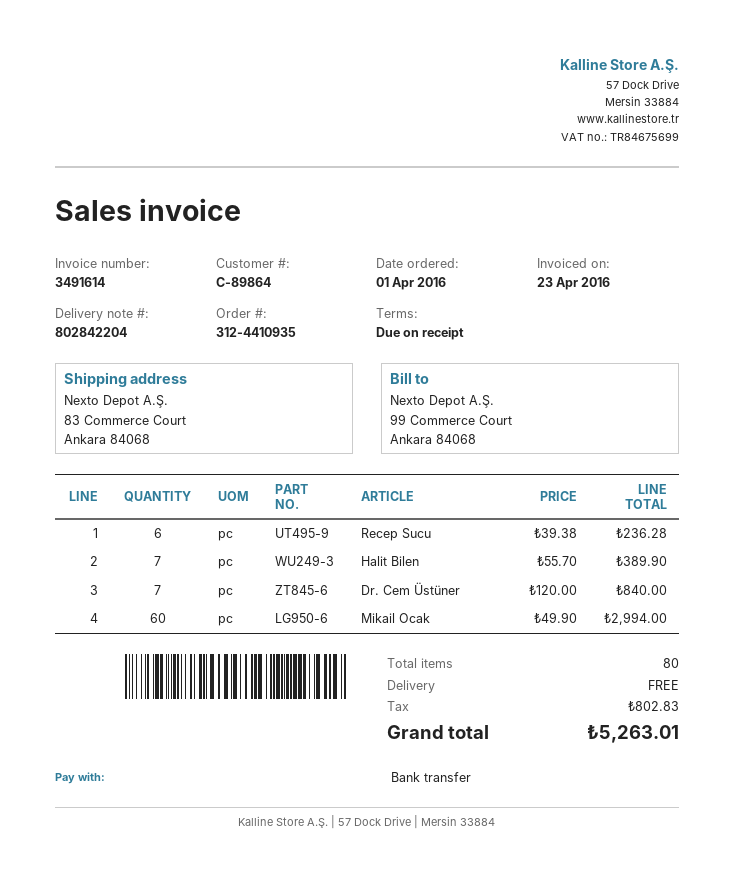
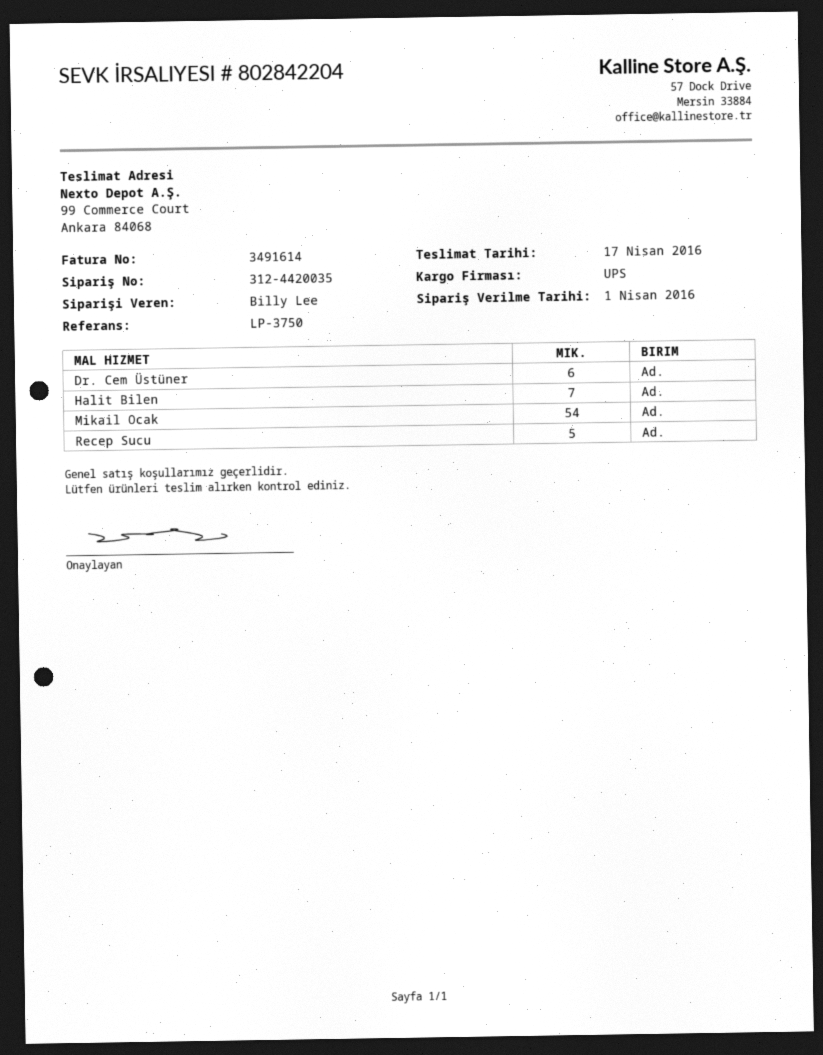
order number: 312-4410935 -> 312-4420035
ship to: 83 Commerce Court, Ankara 84068 -> 99 Commerce Court, Ankara 84068
Recep Sucu: 6 -> 5
Dr. Cem Üstüner: 7 -> 6
Mikail Ocak: 60 -> 54

